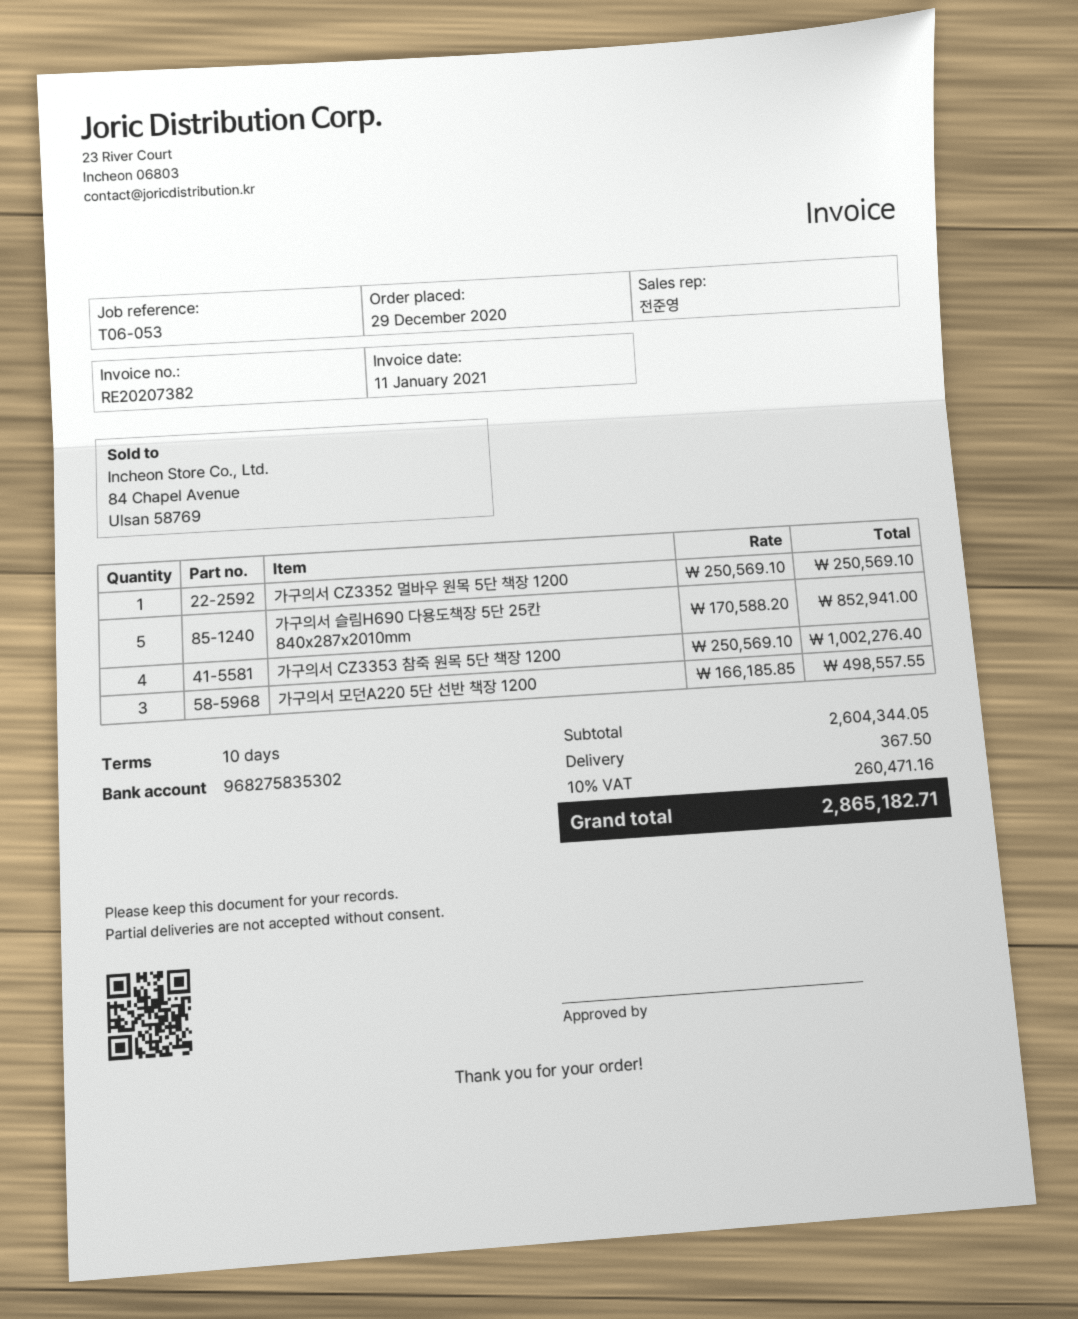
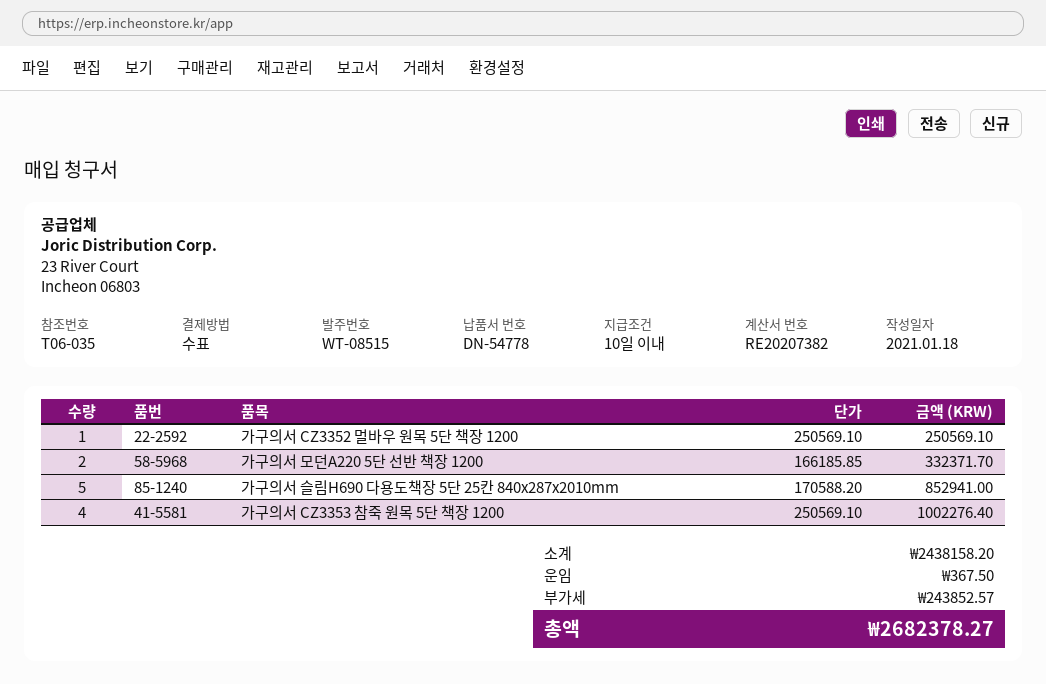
invoice date: 2021-01-11 -> 2021-01-18
reference: T06-053 -> T06-035
가구의서 모던A220 5단 선반 책장 1200: 3 x 166185.85 = 498557.55 -> 2 x 166185.85 = 332371.70
subtotal: 2604344.05 -> 2438158.20
tax: 260471.16 -> 243852.57
total: 2865182.71 -> 2682378.27

